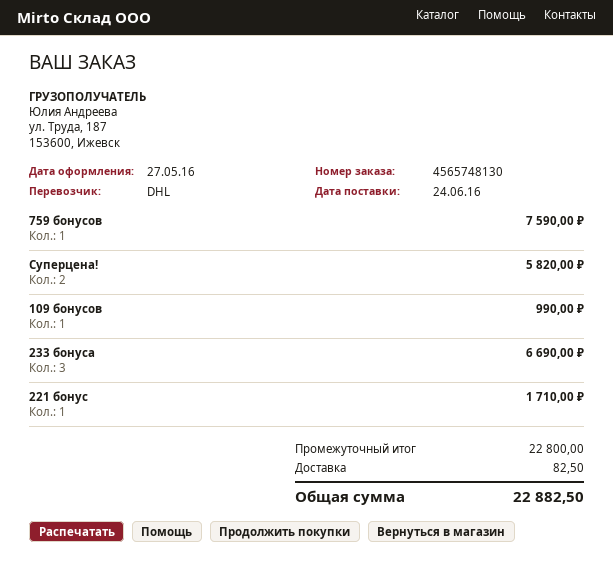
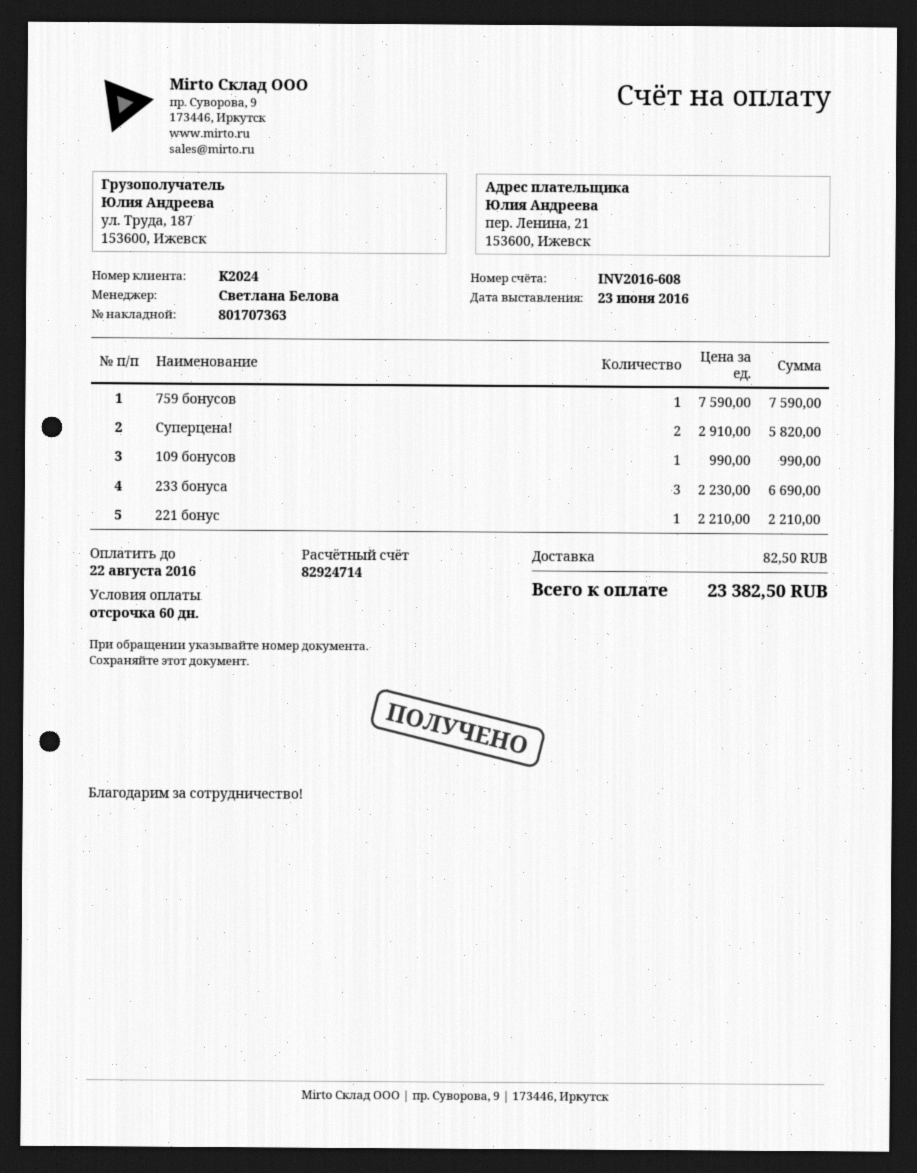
221 бонус: 1 for 1710.00 -> 1 for 2210.00
total: 22882.50 -> 23382.50

